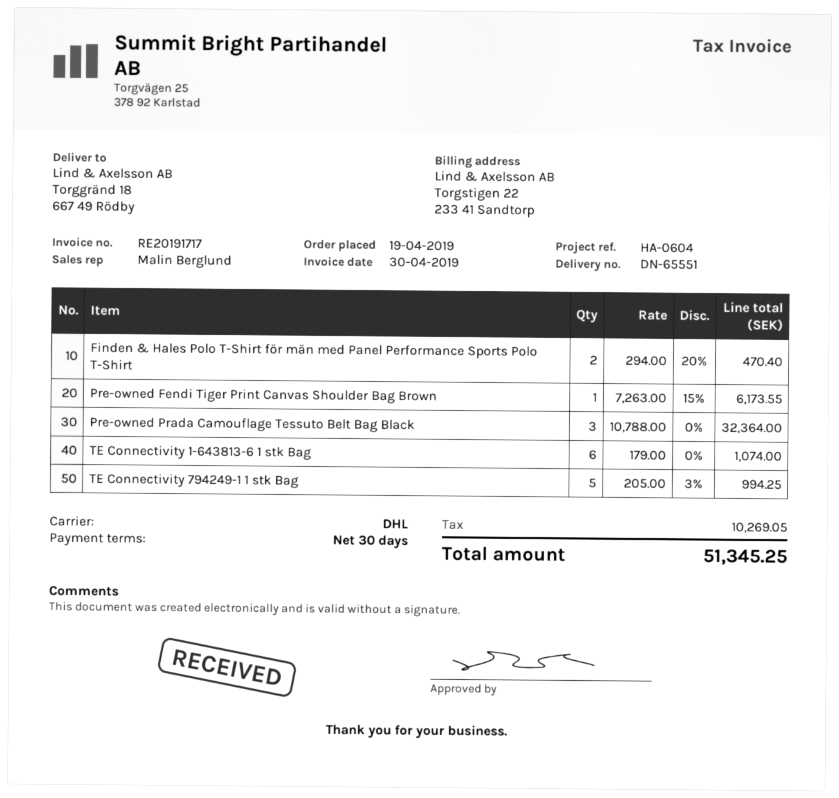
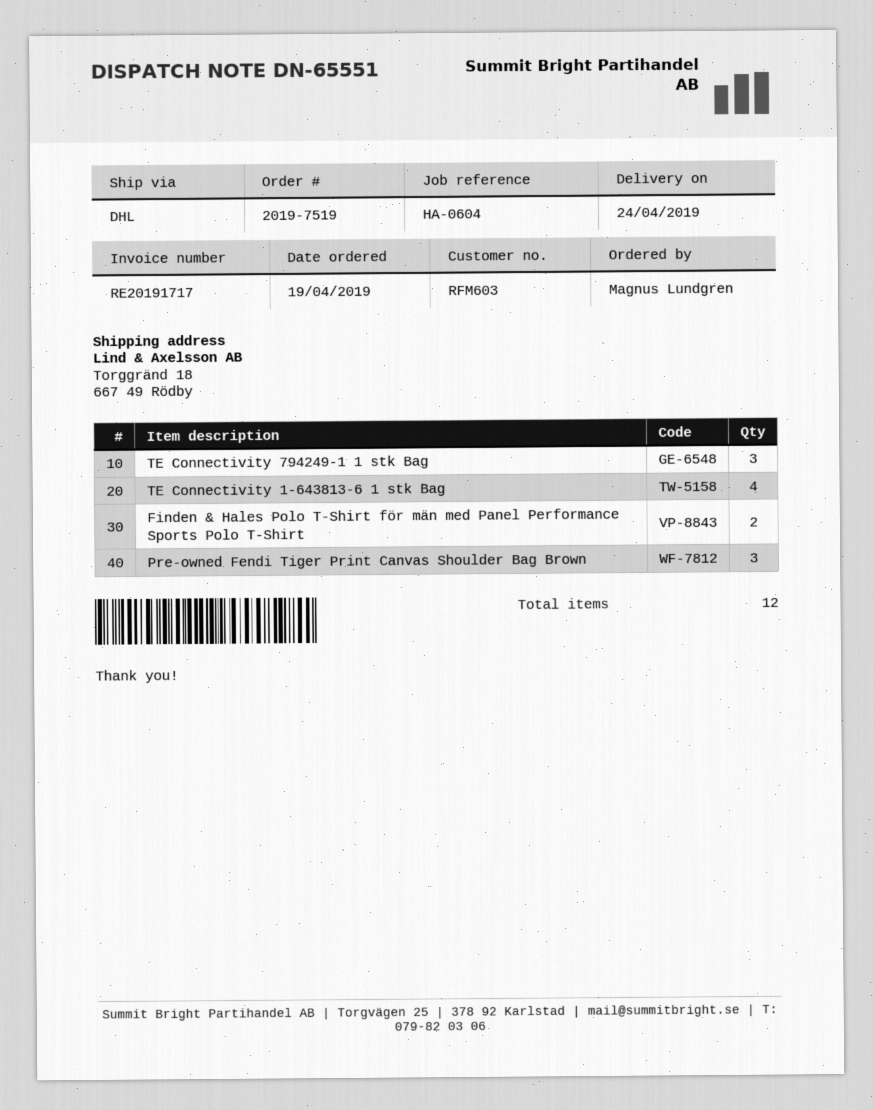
Pre-owned Fendi Tiger Print Canvas Shoulder Bag Brown: 1 -> 3
Pre-owned Prada Camouflage Tessuto Belt Bag Black: 3 -> none
TE Connectivity 1-643813-6 1 stk Bag: 6 -> 4
TE Connectivity 794249-1 1 stk Bag: 5 -> 3

